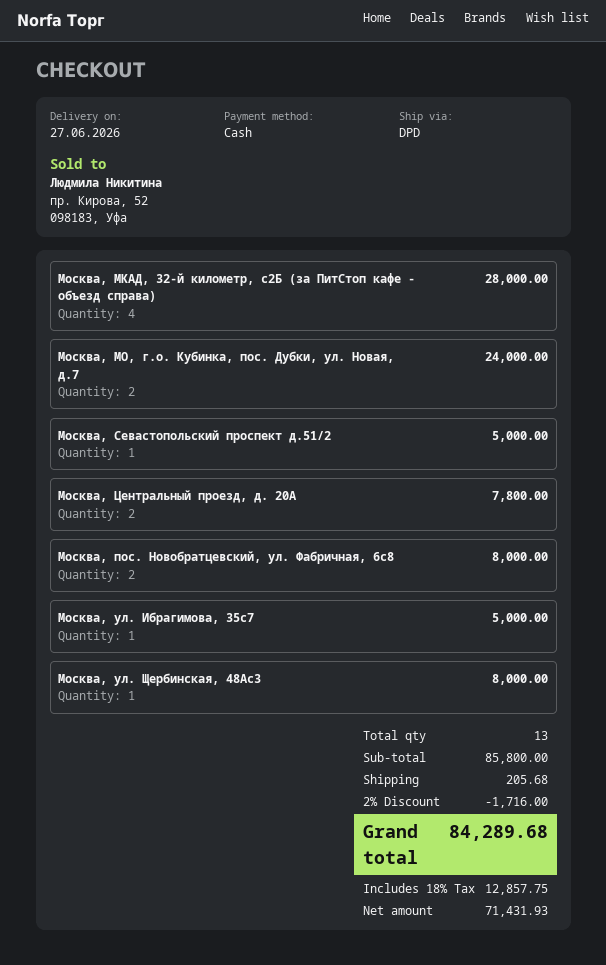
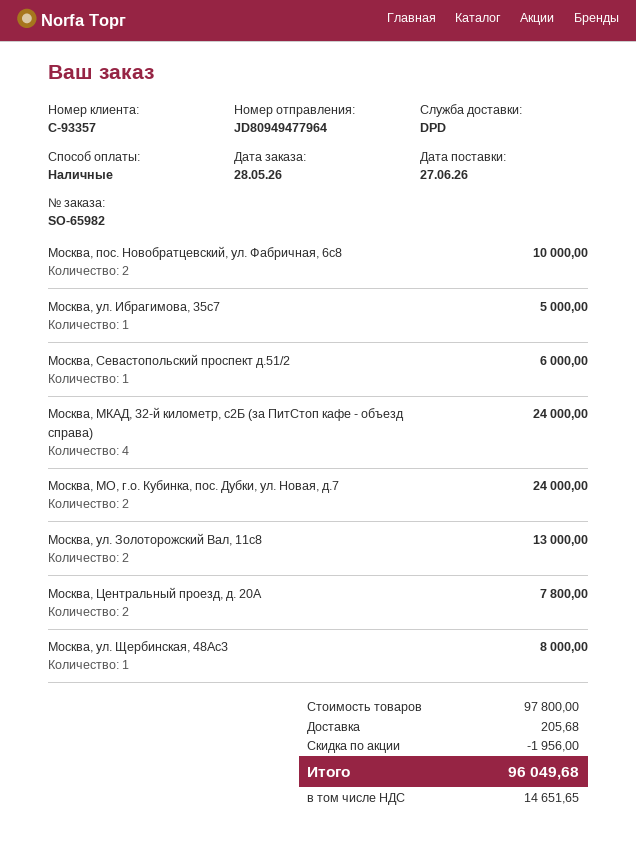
Москва, МКАД, 32-й километр, с2Б (за ПитСтоп кафе - объезд справа): 4 for 28000.00 -> 4 for 24000.00
Москва, Севастопольский проспект д.51/2: 1 for 5000.00 -> 1 for 6000.00
Москва, пос. Новобратцевский, ул. Фабричная, 6с8: 2 for 8000.00 -> 2 for 10000.00
Москва, ул. Золоторожский Вал, 11с8: none -> 2 for 13000.00
subtotal: 85800.00 -> 97800.00
discount: 1716.00 -> 1956.00
tax: 12857.75 -> 14651.65
total: 84289.68 -> 96049.68

